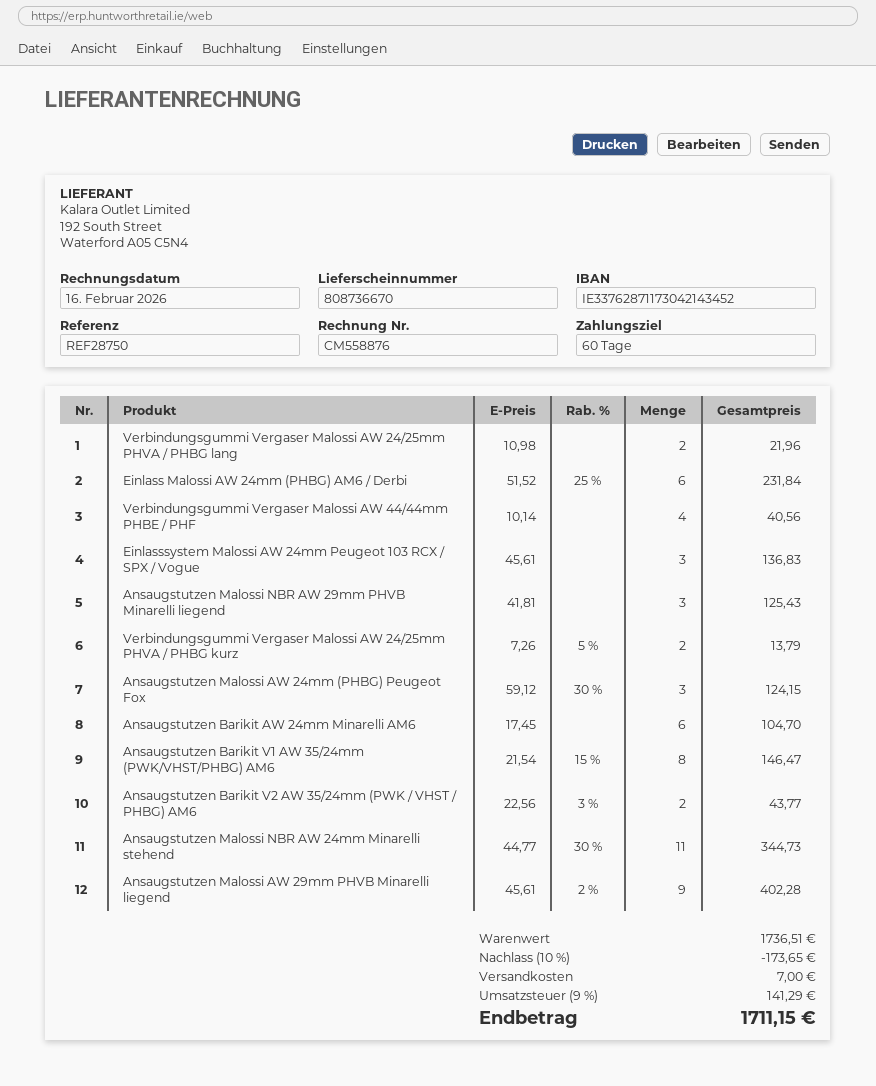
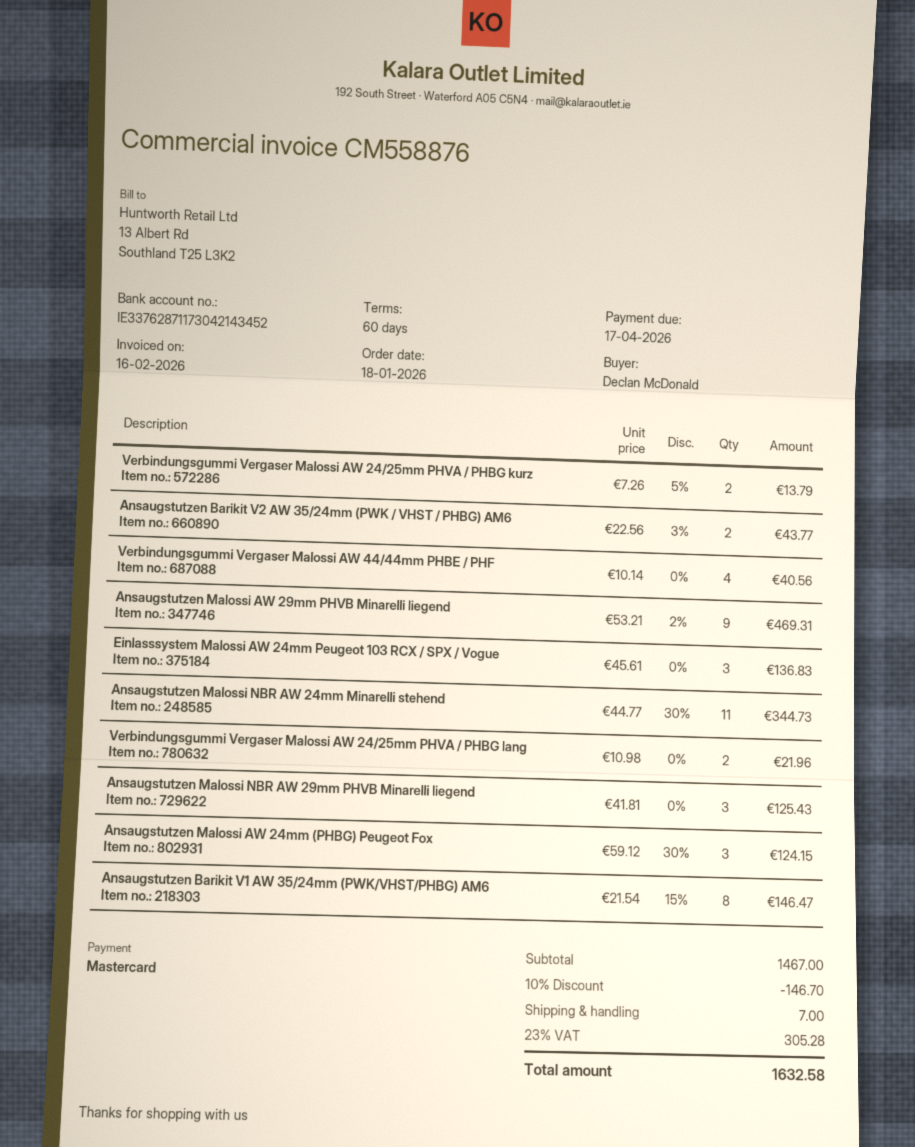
Einlass Malossi AW 24mm (PHBG) AM6 / Derbi: 6 x 51.52 - 25% = 231.84 -> none
Ansaugstutzen Barikit AW 24mm Minarelli AM6: 6 x 17.45 = 104.70 -> none
Ansaugstutzen Malossi AW 29mm PHVB Minarelli liegend: 9 x 45.61 - 2% = 402.28 -> 9 x 53.21 - 2% = 469.31
subtotal: 1736.51 -> 1467.00
discount: 10% = 173.65 -> 10% = 146.70
tax: 9% = 141.29 -> 23% = 305.28
total: 1711.15 -> 1632.58

